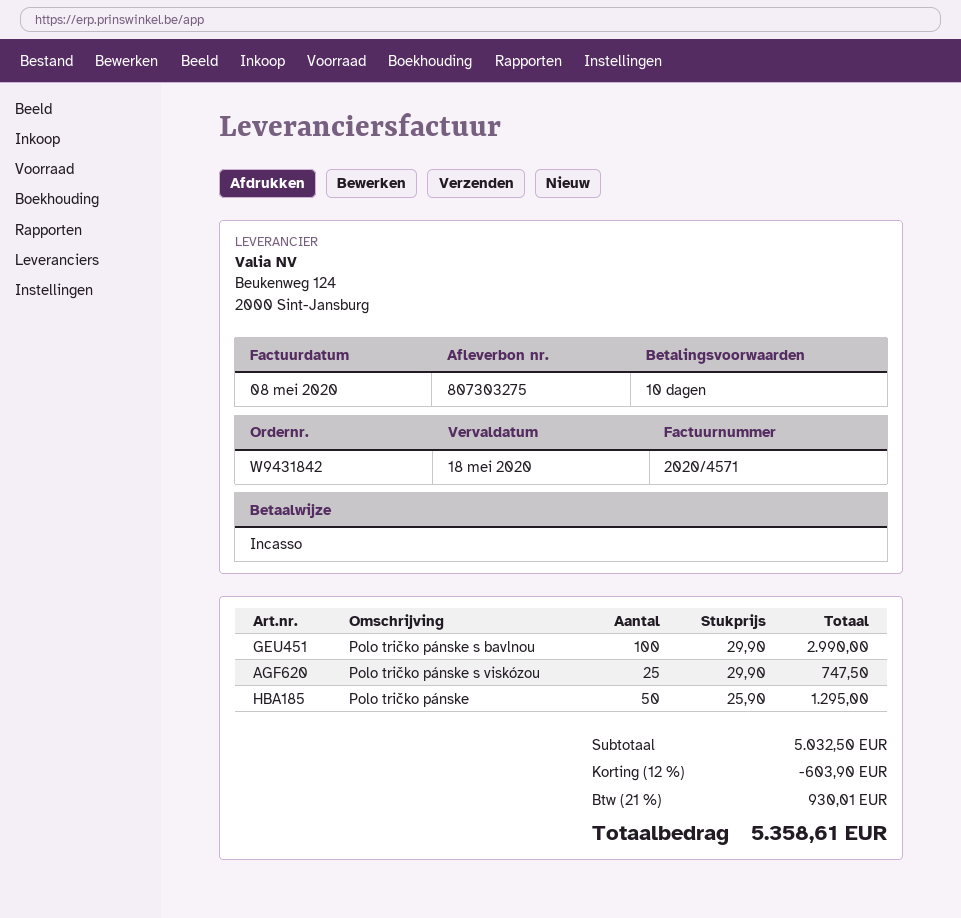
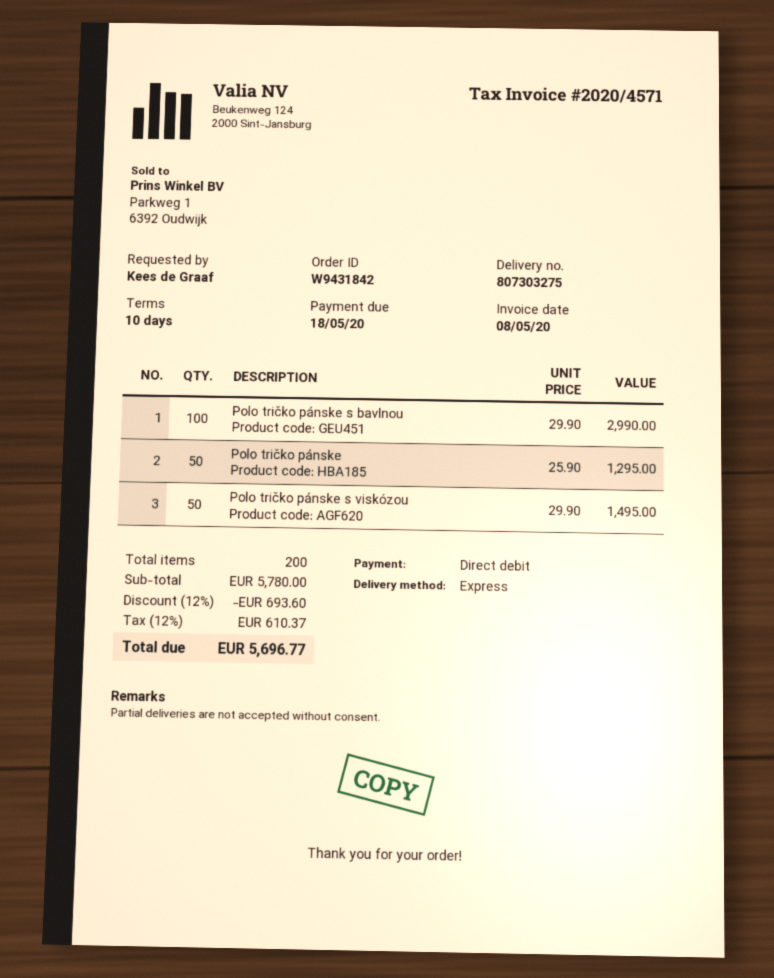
Polo tričko pánske s viskózou: 25 x 29.90 = 747.50 -> 50 x 29.90 = 1495.00
subtotal: 5032.50 -> 5780.00
discount: 12% = 603.90 -> 12% = 693.60
tax: 21% = 930.01 -> 12% = 610.37
total: 5358.61 -> 5696.77

